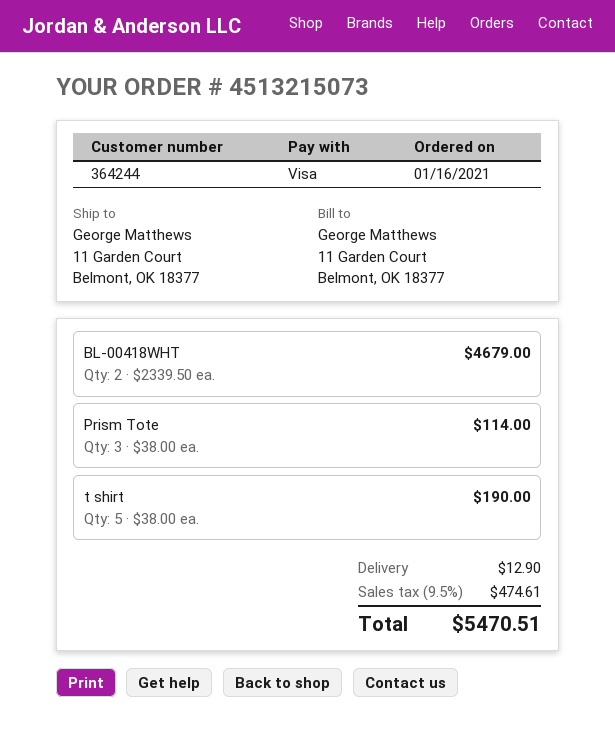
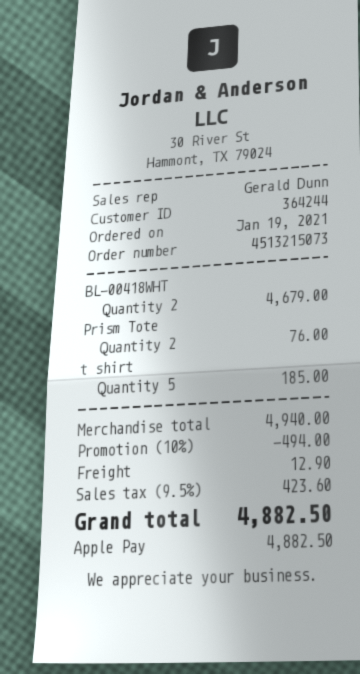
order date: 2021-01-16 -> 2021-01-19
payment method: Visa -> Apple Pay
Prism Tote: 3 for 114.00 -> 2 for 76.00
t shirt: 5 for 190.00 -> 5 for 185.00
discount: none -> 10% = 494.00
tax: 9.5% = 474.61 -> 9.5% = 423.60
total: 5470.51 -> 4882.50

